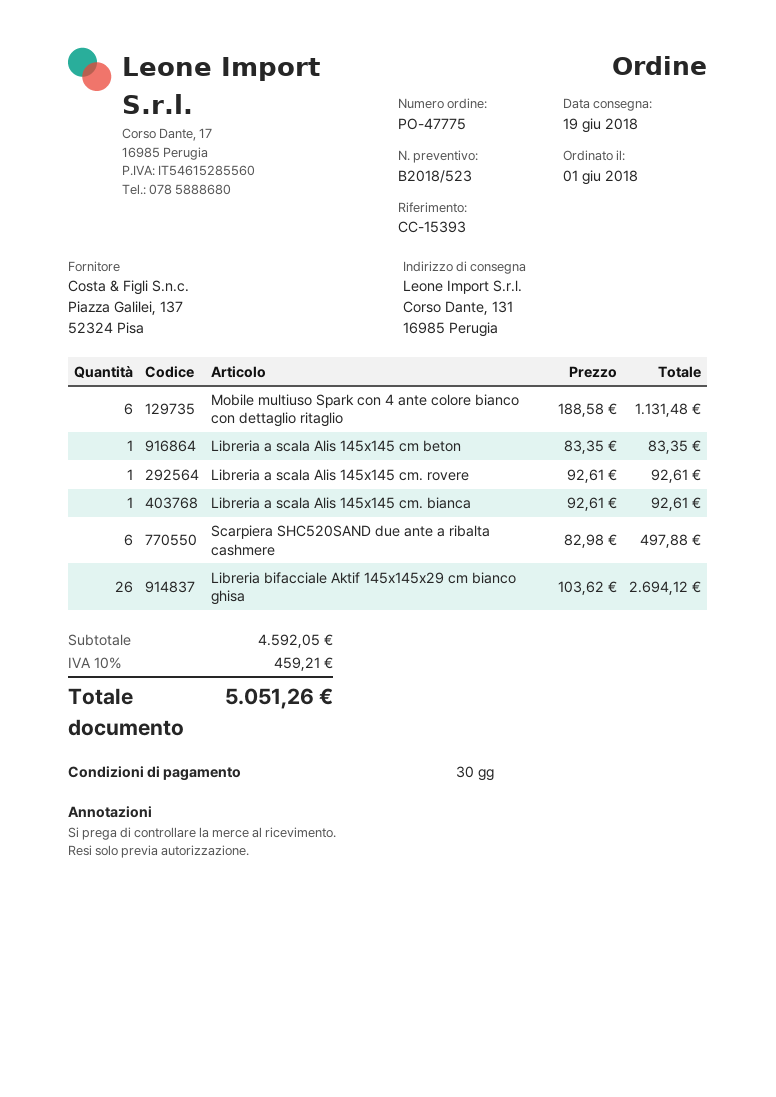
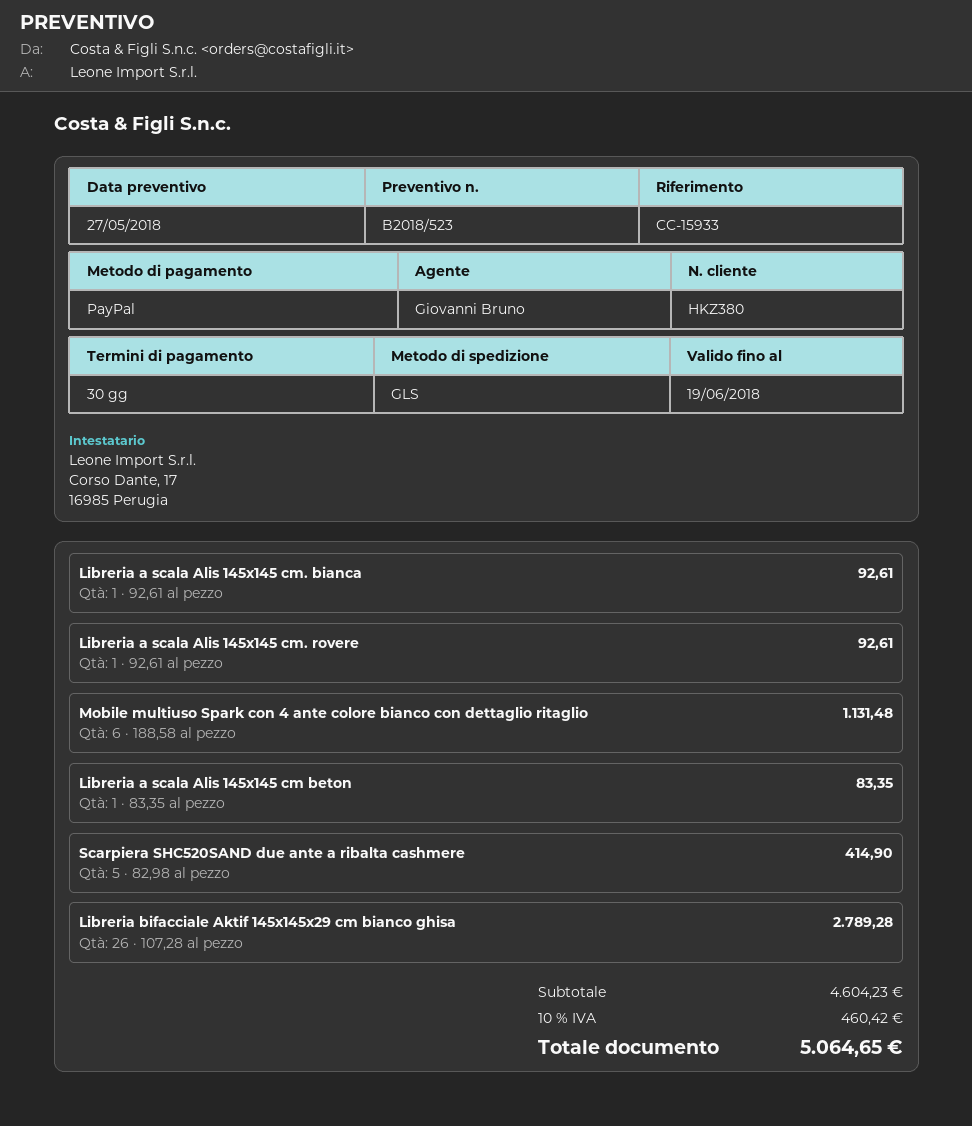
reference: CC-15393 -> CC-15933
Scarpiera SHC520SAND due ante a ribalta cashmere: 6 x 82.98 = 497.88 -> 5 x 82.98 = 414.90
Libreria bifacciale Aktif 145x145x29 cm bianco ghisa: 26 x 103.62 = 2694.12 -> 26 x 107.28 = 2789.28
subtotal: 4592.05 -> 4604.23
tax: 10% = 459.21 -> 10% = 460.42
total: 5051.26 -> 5064.65

